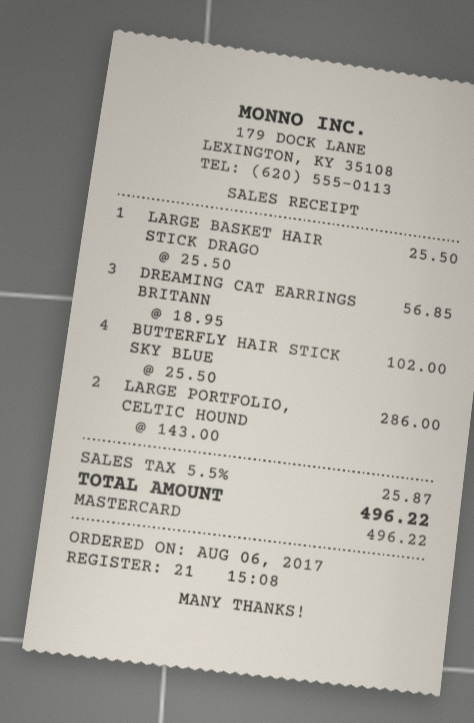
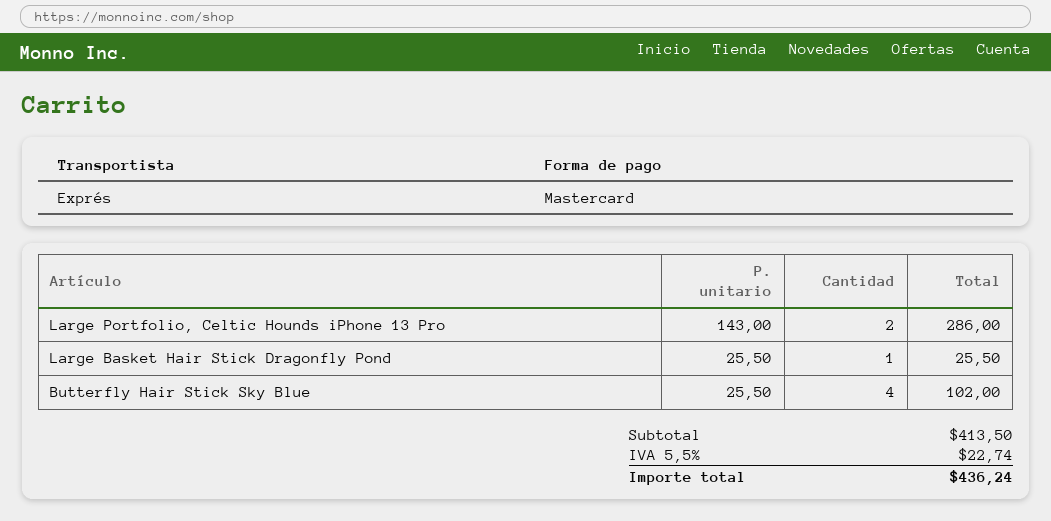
DREAMING CAT EARRINGS BRITANN: 3 x 18.95 = 56.85 -> none
tax: 5.5% = 25.87 -> 5.5% = 22.74
total: 496.22 -> 436.24

